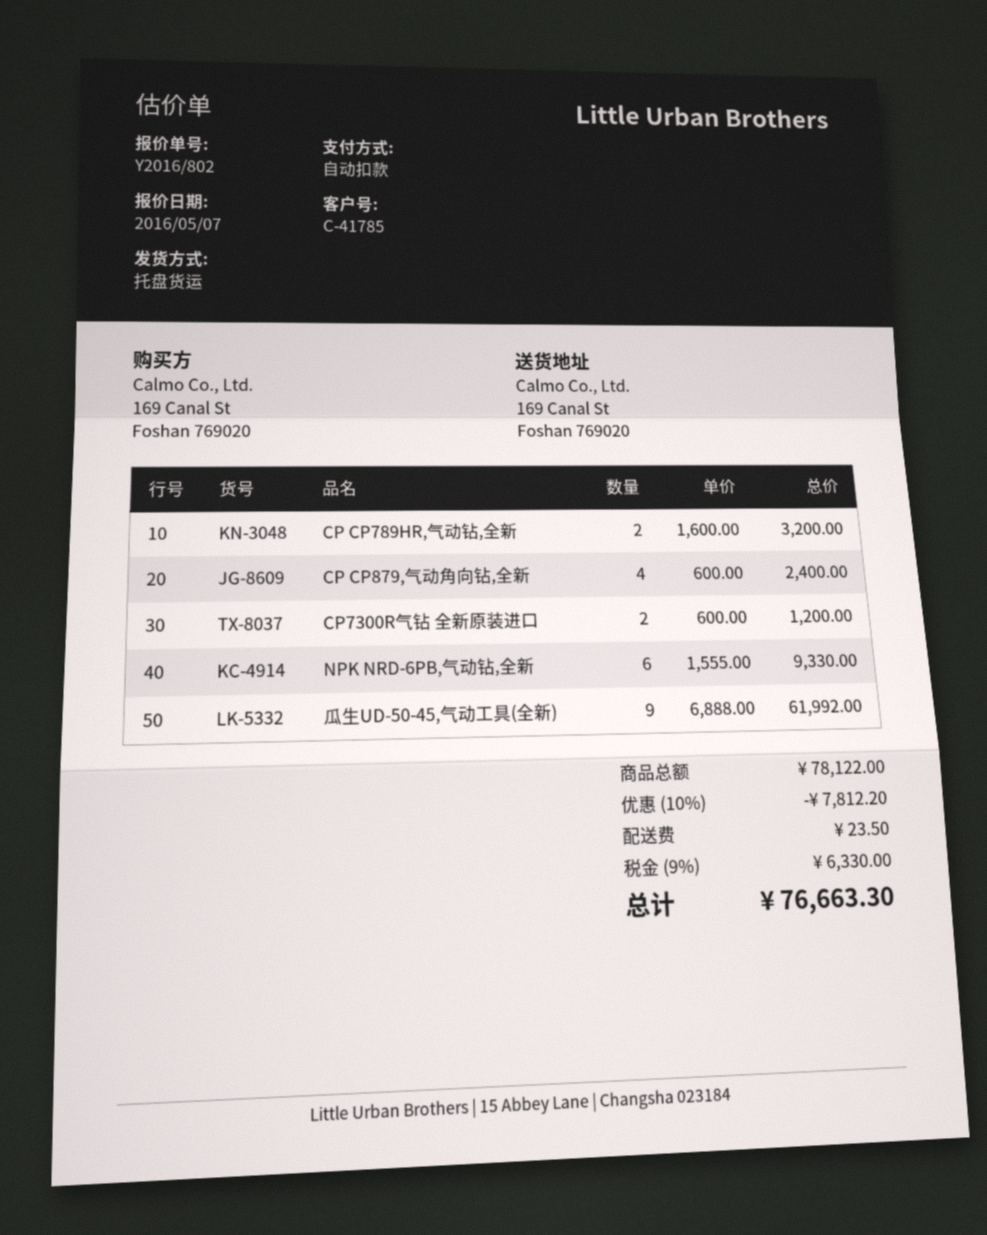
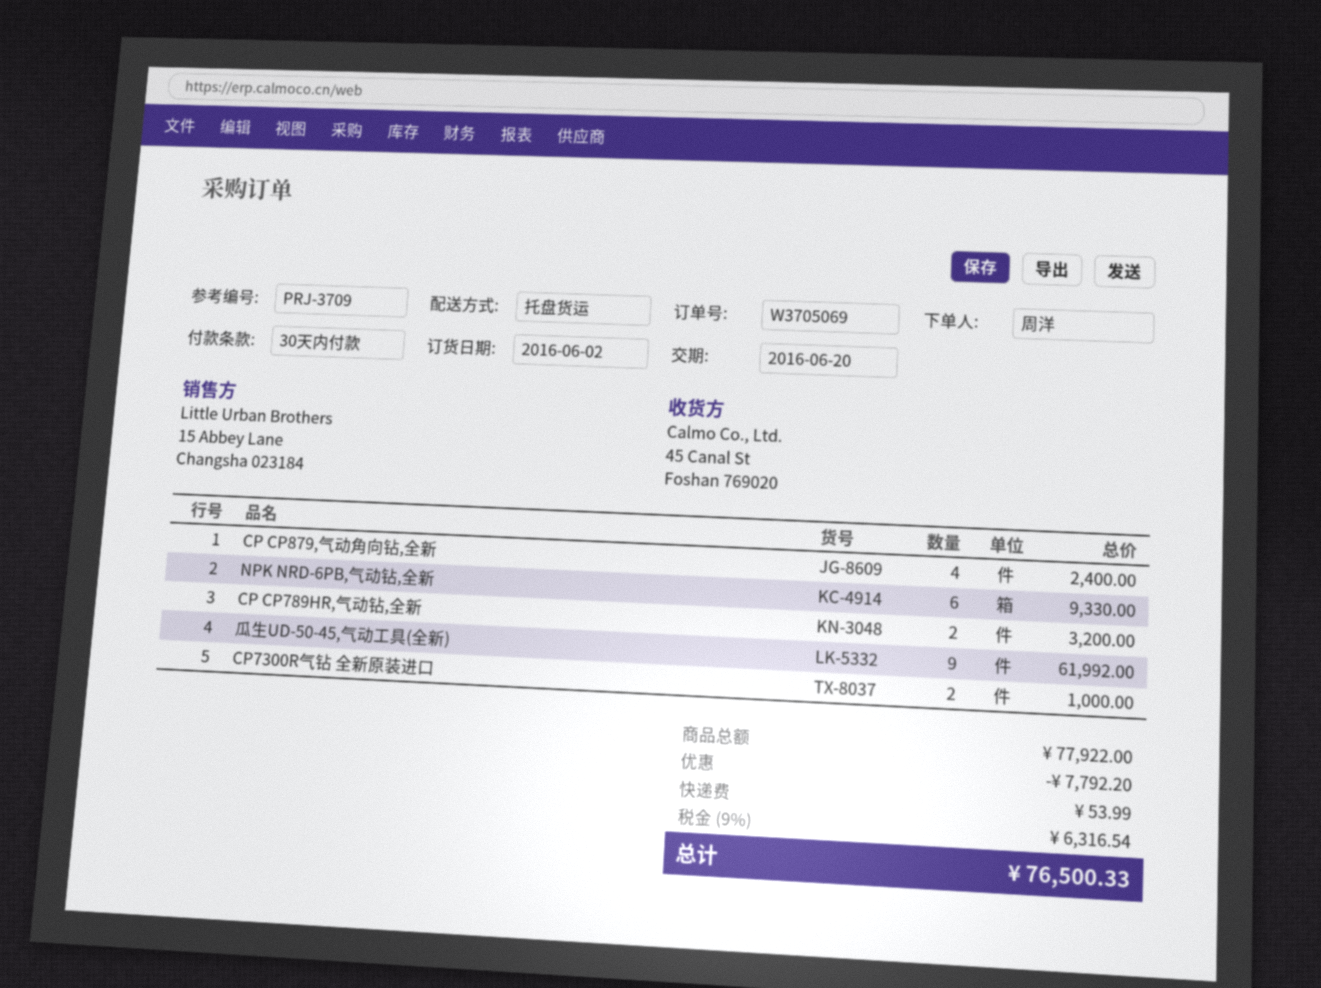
ship to: 169 Canal St, Foshan 769020 -> 45 Canal St, Foshan 769020
CP7300R气钻 全新原装进口: 2 for 1200.00 -> 2 for 1000.00
subtotal: 78122.00 -> 77922.00
discount: 7812.20 -> 7792.20
shipping: 23.50 -> 53.99
tax: 9% = 6330.00 -> 9% = 6316.54
total: 76663.30 -> 76500.33

